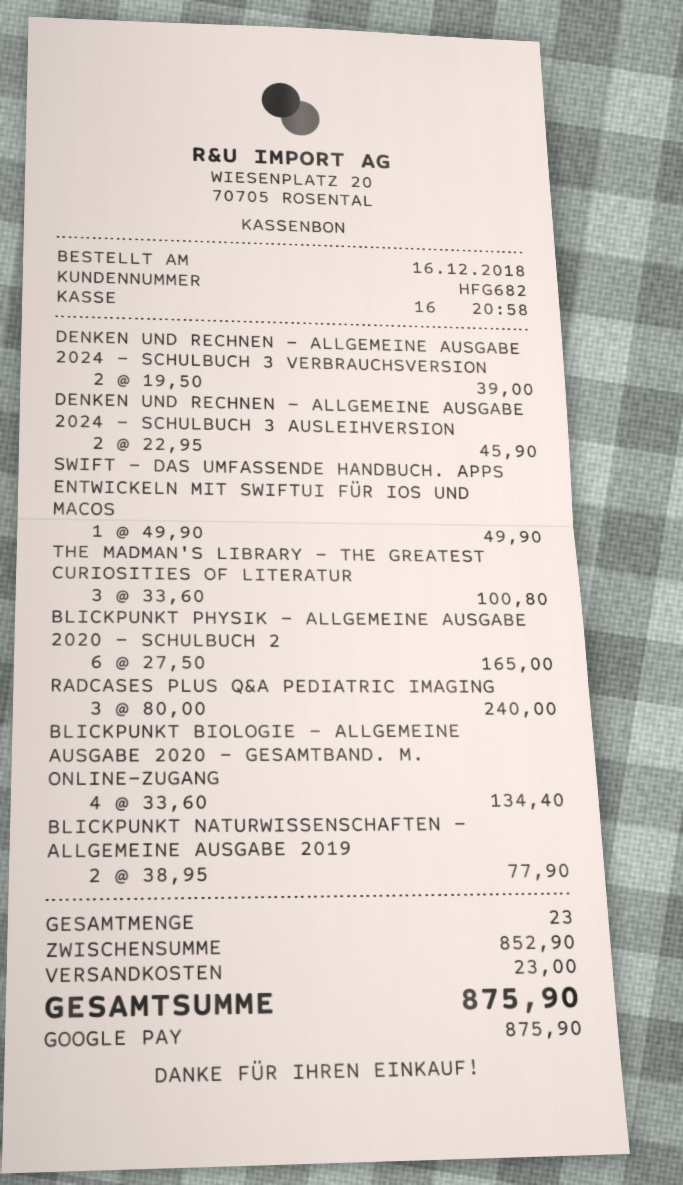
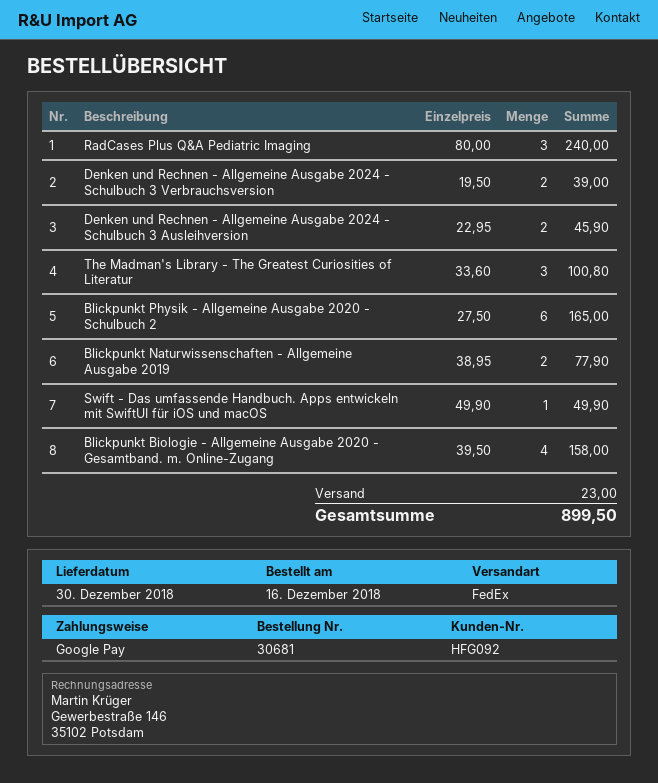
customer number: HFG682 -> HFG092
BLICKPUNKT BIOLOGIE - ALLGEMEINE AUSGABE 2020 - GESAMTBAND. M. ONLINE-ZUGANG: 4 x 33.60 = 134.40 -> 4 x 39.50 = 158.00
total: 875.90 -> 899.50

